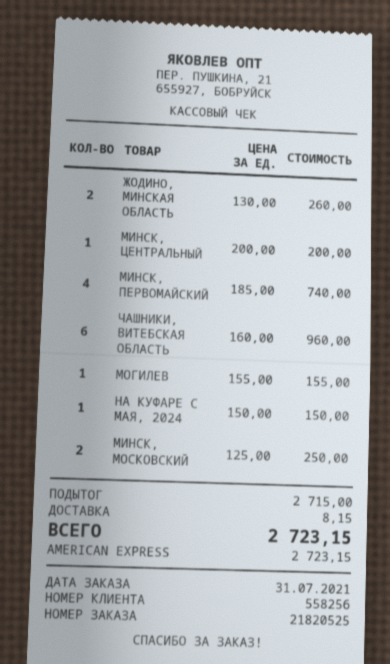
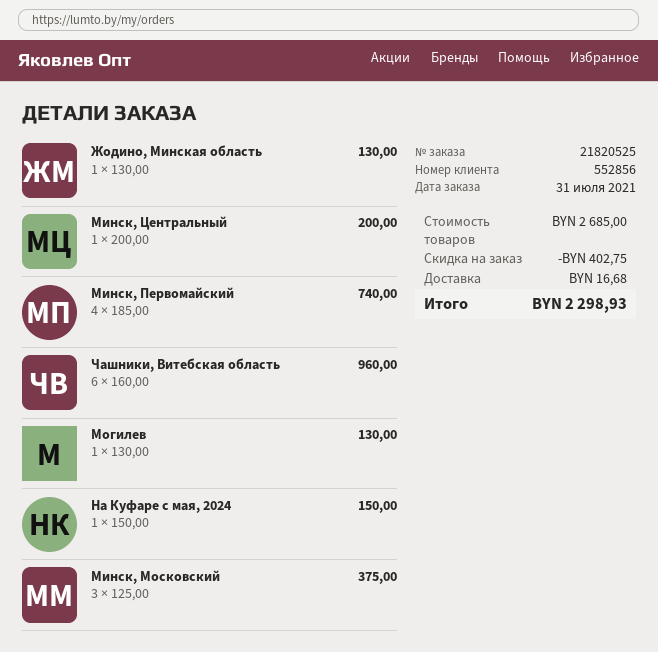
customer number: 558256 -> 552856
ЖОДИНО, МИНСКАЯ ОБЛАСТЬ: 2 x 130.00 = 260.00 -> 1 x 130.00 = 130.00
МОГИЛЕВ: 1 x 155.00 = 155.00 -> 1 x 130.00 = 130.00
МИНСК, МОСКОВСКИЙ: 2 x 125.00 = 250.00 -> 3 x 125.00 = 375.00
subtotal: 2715.00 -> 2685.00
discount: none -> 402.75
shipping: 8.15 -> 16.68
total: 2723.15 -> 2298.93

